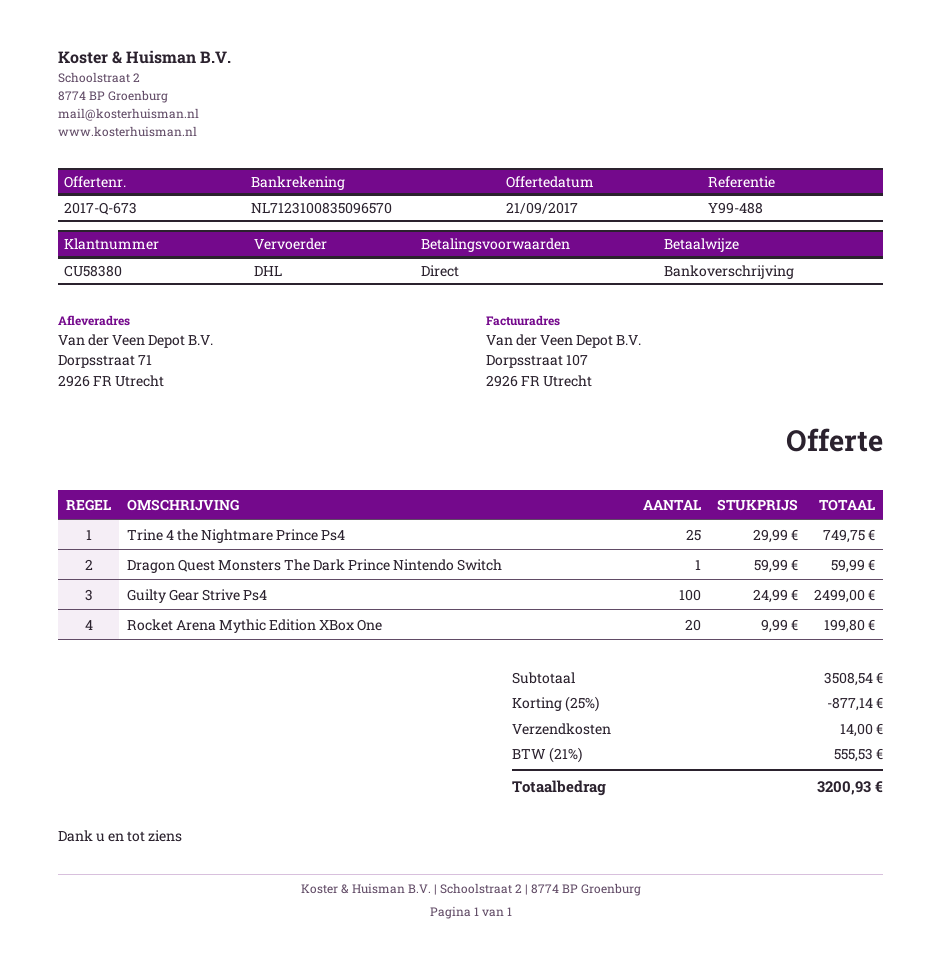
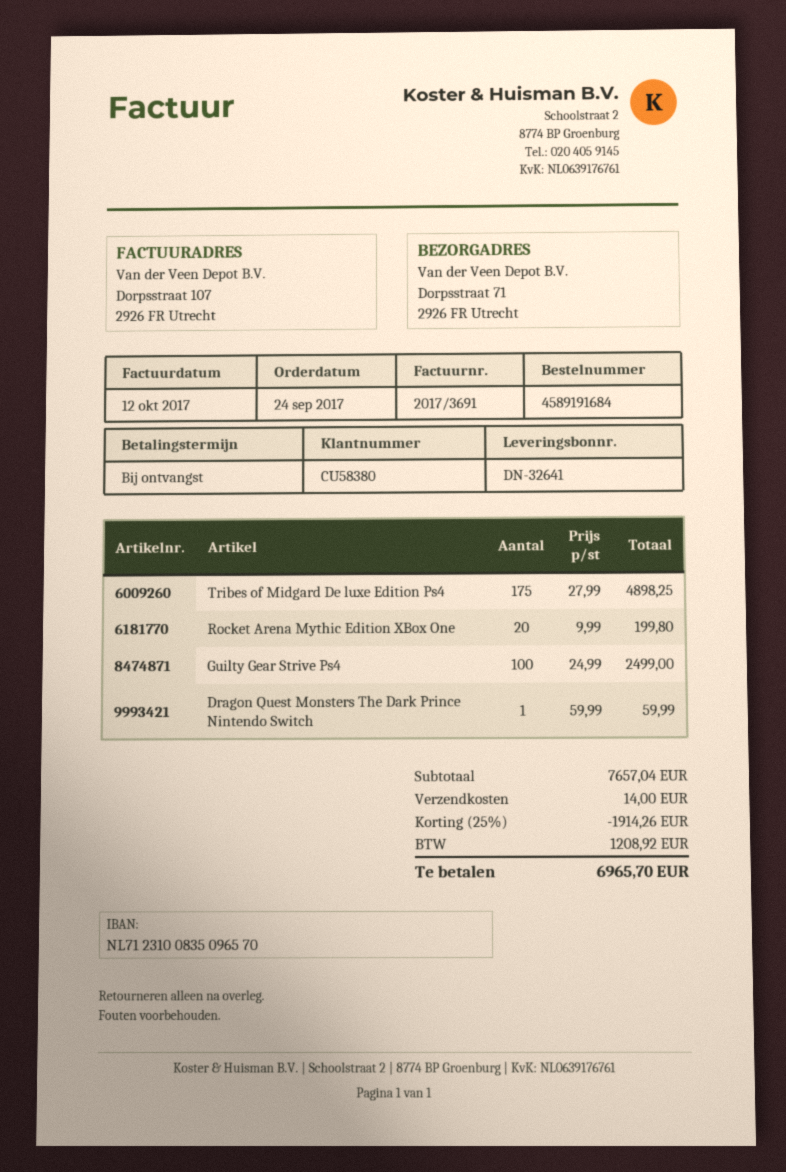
Trine 4 the Nightmare Prince Ps4: 25 x 29.99 = 749.75 -> none
Tribes of Midgard De luxe Edition Ps4: none -> 175 x 27.99 = 4898.25
subtotal: 3508.54 -> 7657.04
discount: 25% = 877.14 -> 25% = 1914.26
tax: 555.53 -> 1208.92
total: 3200.93 -> 6965.70

